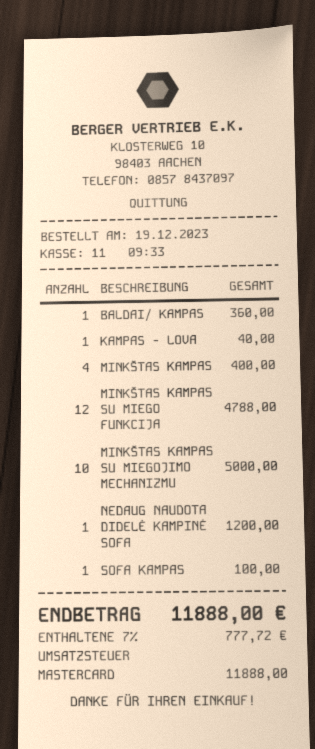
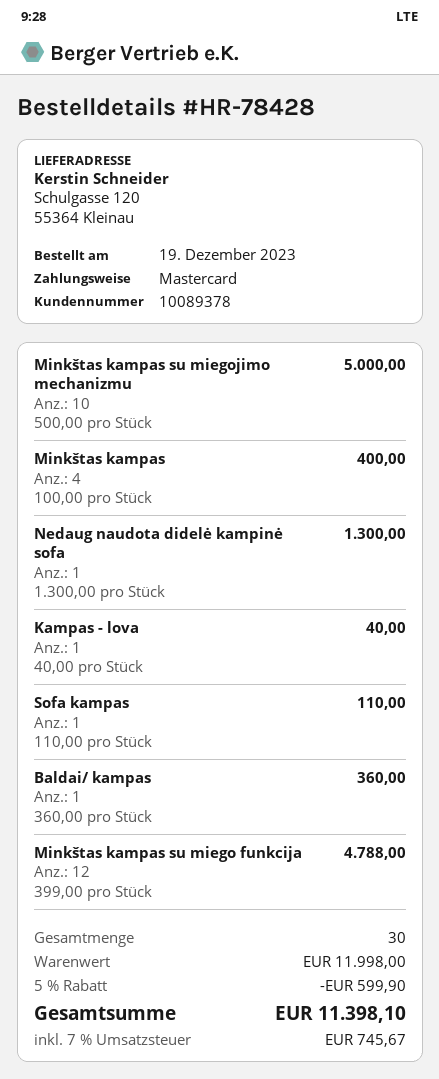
NEDAUG NAUDOTA DIDELĖ KAMPINĖ SOFA: 1 for 1200.00 -> 1 for 1300.00
SOFA KAMPAS: 1 for 100.00 -> 1 for 110.00
discount: none -> 5% = 599.90
tax: 7% = 777.72 -> 7% = 745.67
total: 11888.00 -> 11398.10

